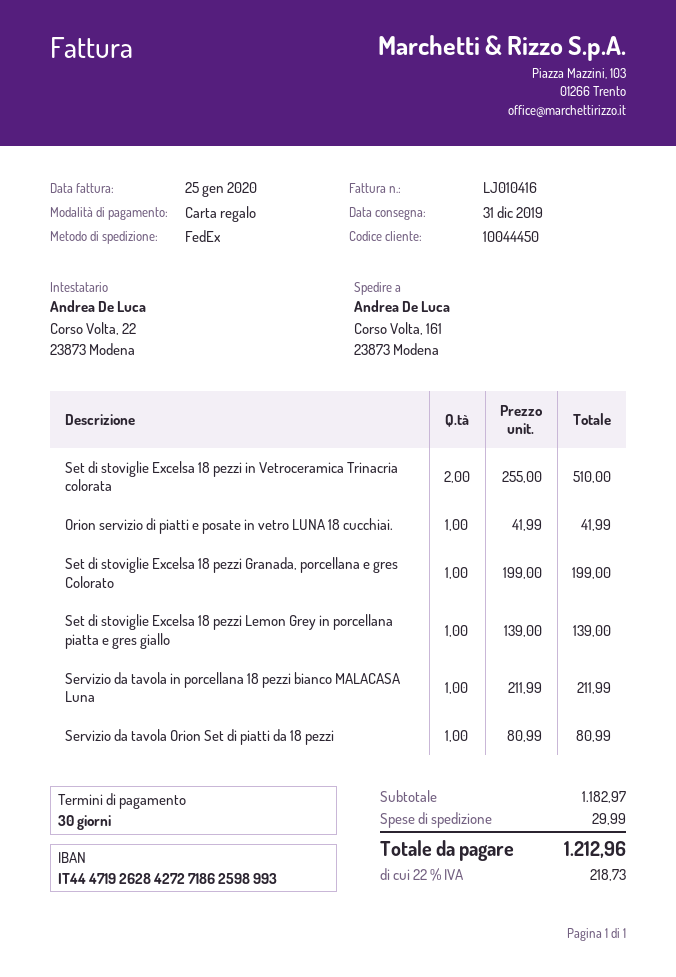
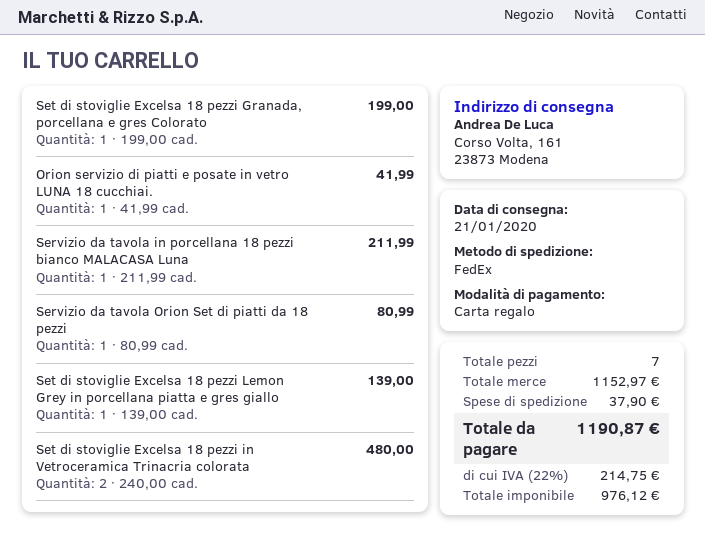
delivery date: 2019-12-31 -> 2020-01-21
Set di stoviglie Excelsa 18 pezzi in Vetroceramica Trinacria colorata: 2 x 255.00 = 510.00 -> 2 x 240.00 = 480.00
subtotal: 1182.97 -> 1152.97
shipping: 29.99 -> 37.90
tax: 22% = 218.73 -> 22% = 214.75
total: 1212.96 -> 1190.87

